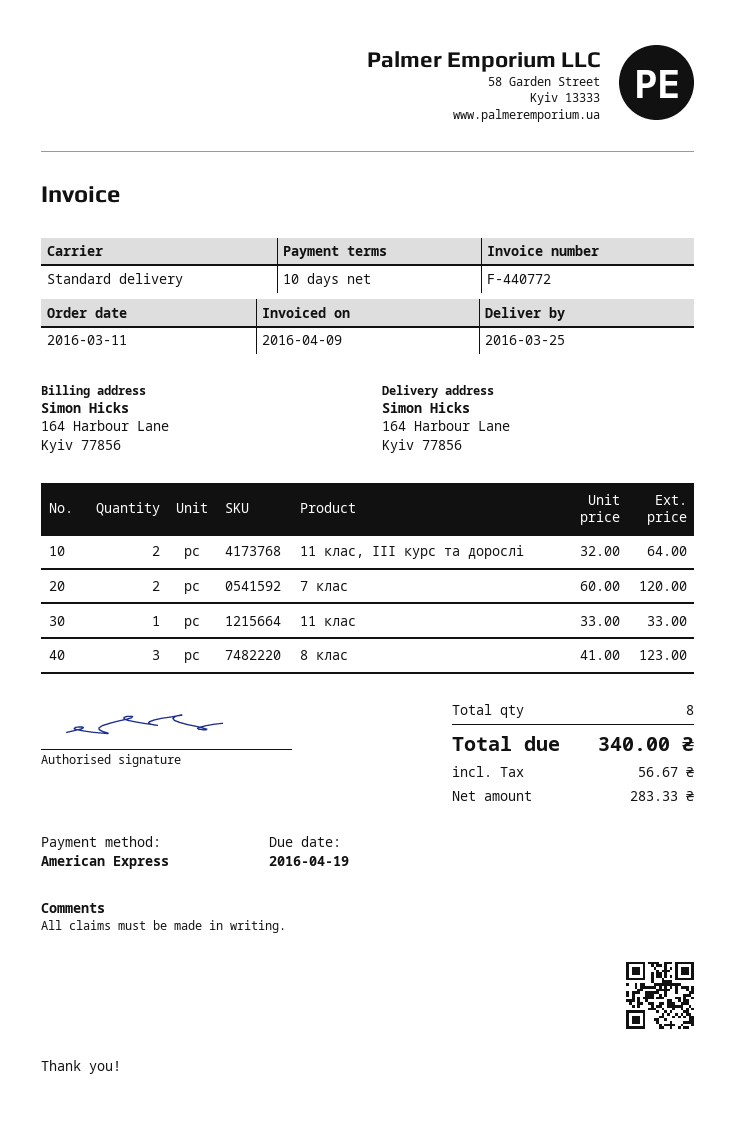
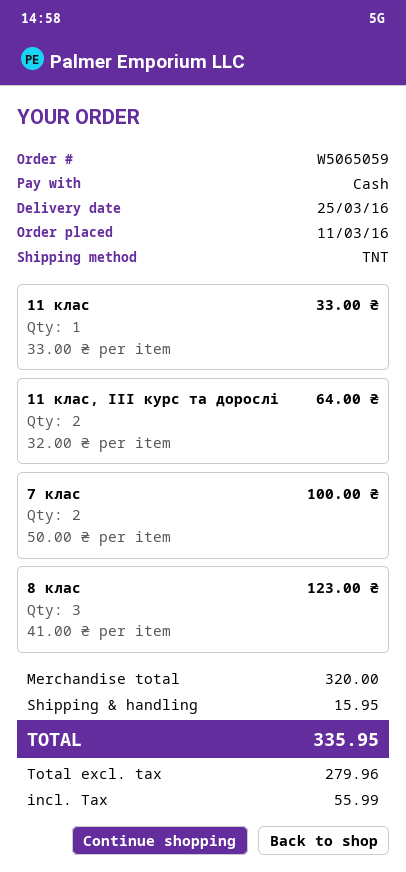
payment method: American Express -> cash
shipping method: standard -> TNT
7 клас: 2 x 60.00 = 120.00 -> 2 x 50.00 = 100.00
shipping: none -> 15.95
net: 283.33 -> 279.96
tax: 56.67 -> 55.99
total: 340.00 -> 335.95

